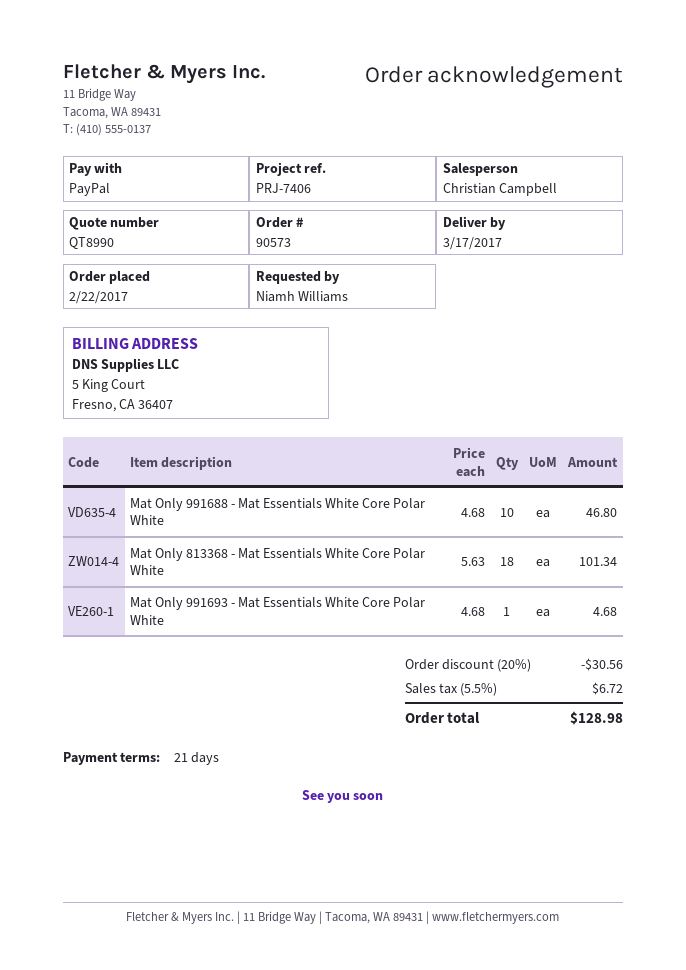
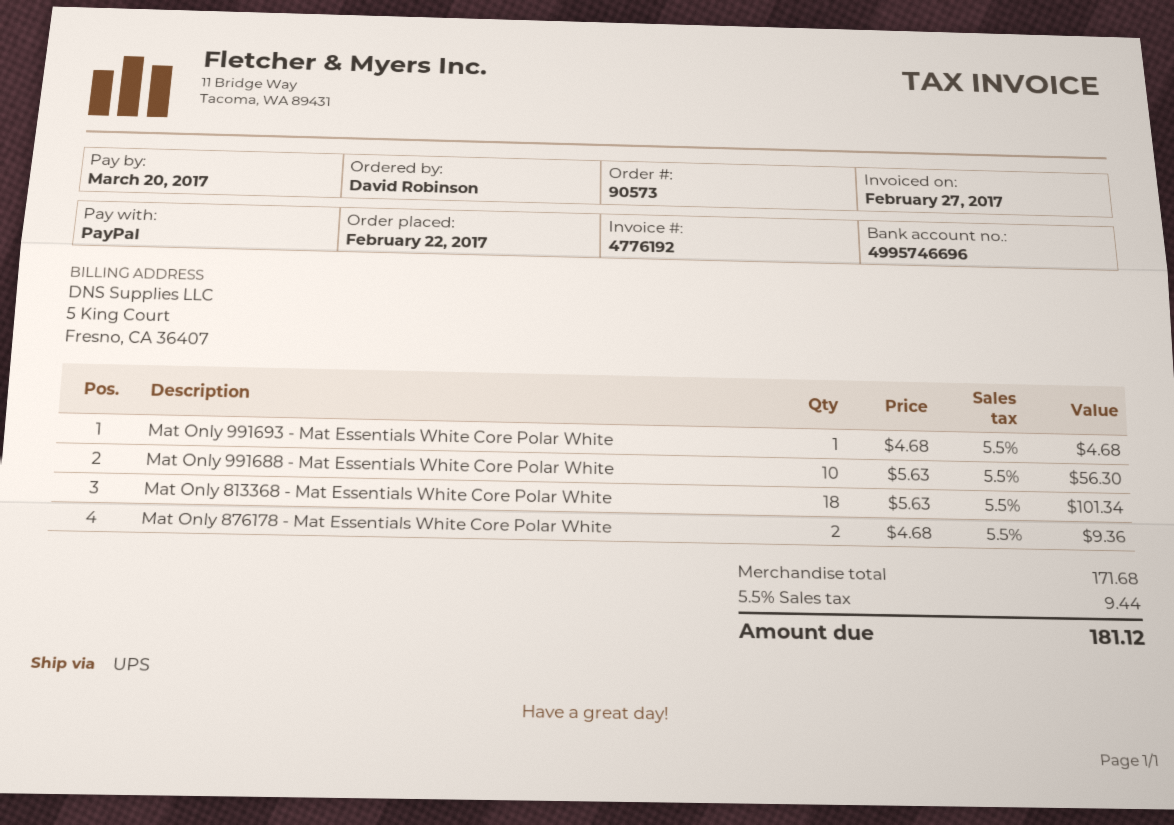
ordered by: Niamh Williams -> David Robinson
Mat Only 991688 - Mat Essentials White Core Polar White: 10 x 4.68 = 46.80 -> 10 x 5.63 = 56.30
Mat Only 876178 - Mat Essentials White Core Polar White: none -> 2 x 4.68 = 9.36
discount: 20% = 30.56 -> none
tax: 5.5% = 6.72 -> 5.5% = 9.44
total: 128.98 -> 181.12

